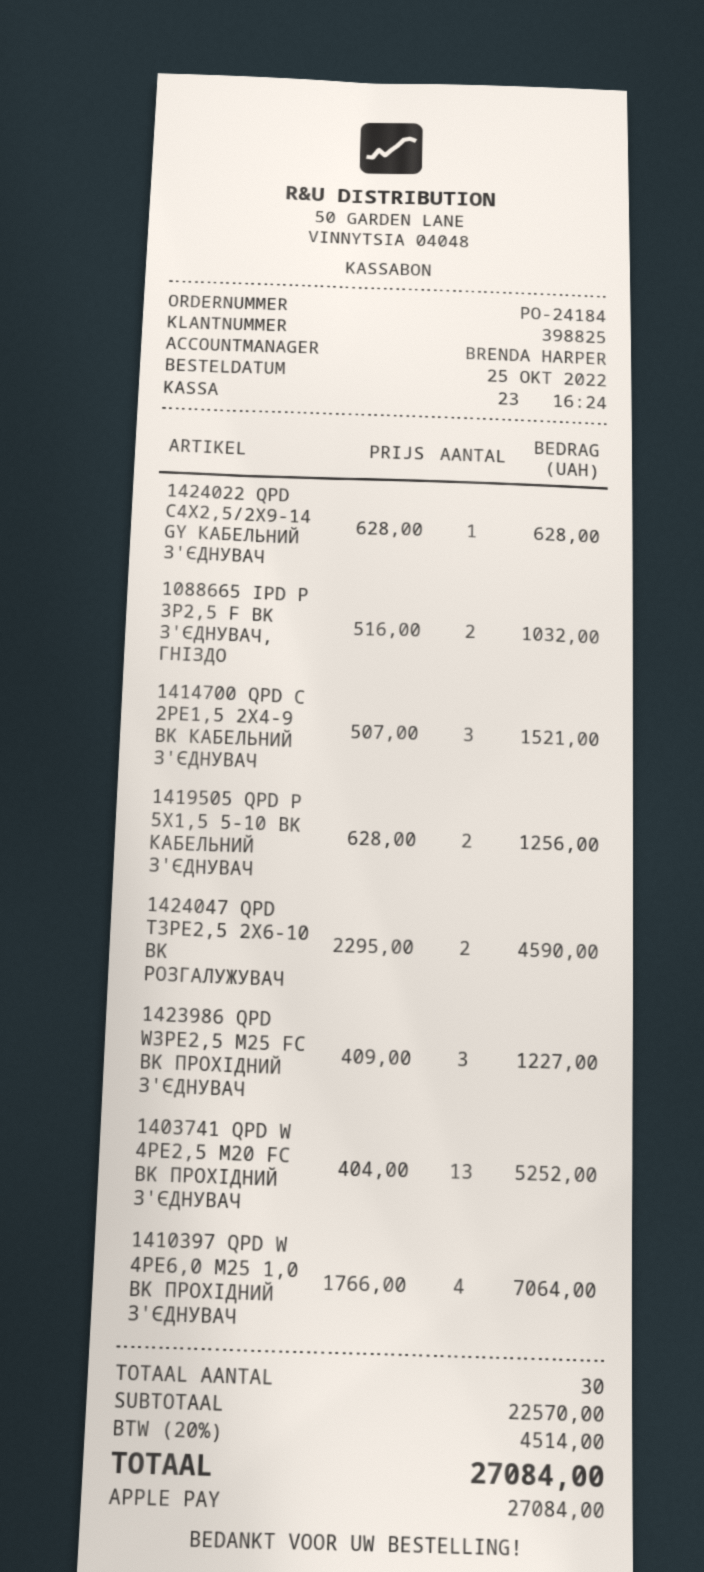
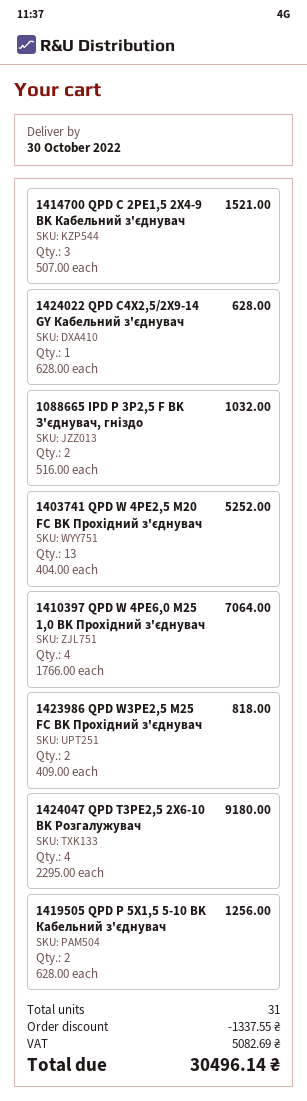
1424047 QPD T3PE2,5 2X6-10 BK РОЗГАЛУЖУВАЧ: 2 x 2295.00 = 4590.00 -> 4 x 2295.00 = 9180.00
1423986 QPD W3PE2,5 M25 FC BK ПРОХІДНИЙ З'ЄДНУВАЧ: 3 x 409.00 = 1227.00 -> 2 x 409.00 = 818.00
total quantity: 30 -> 31
discount: none -> 1337.55
tax: 4514.00 -> 5082.69
total: 27084.00 -> 30496.14

